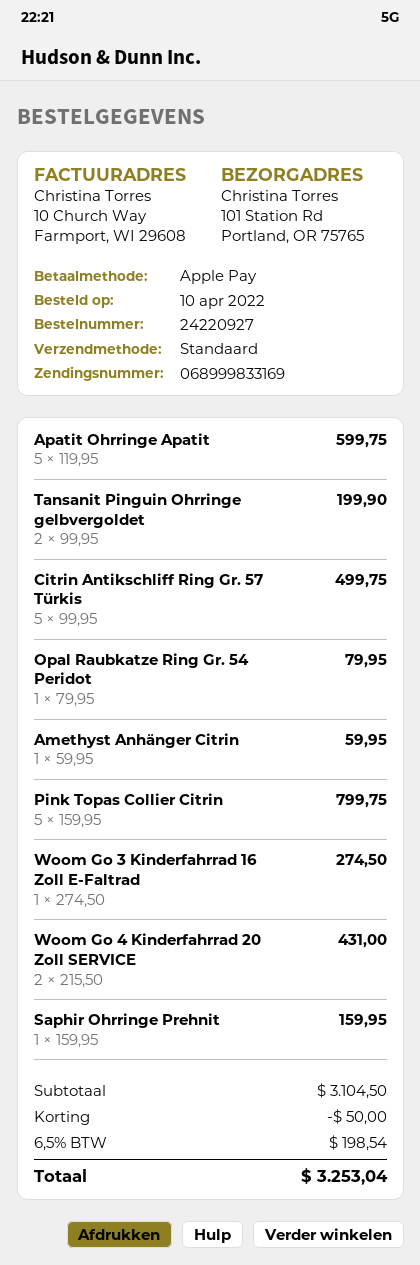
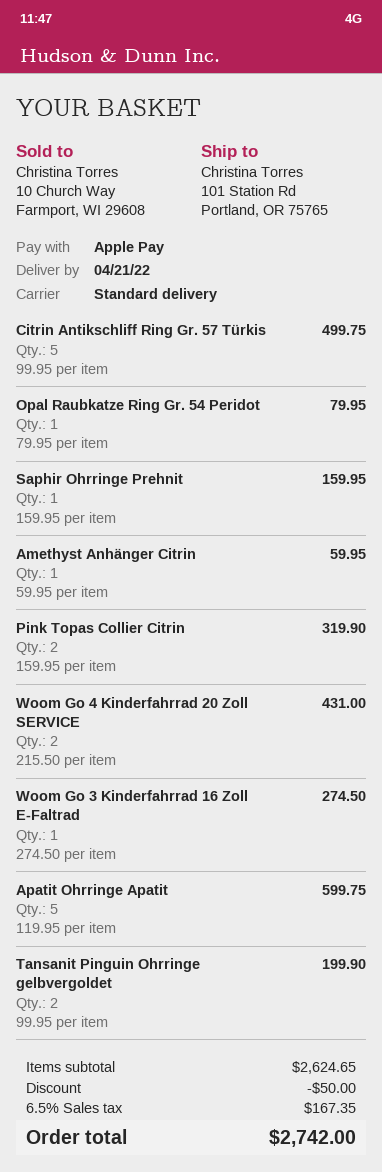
Pink Topas Collier Citrin: 5 x 159.95 = 799.75 -> 2 x 159.95 = 319.90
subtotal: 3104.50 -> 2624.65
tax: 6.5% = 198.54 -> 6.5% = 167.35
total: 3253.04 -> 2742.00

